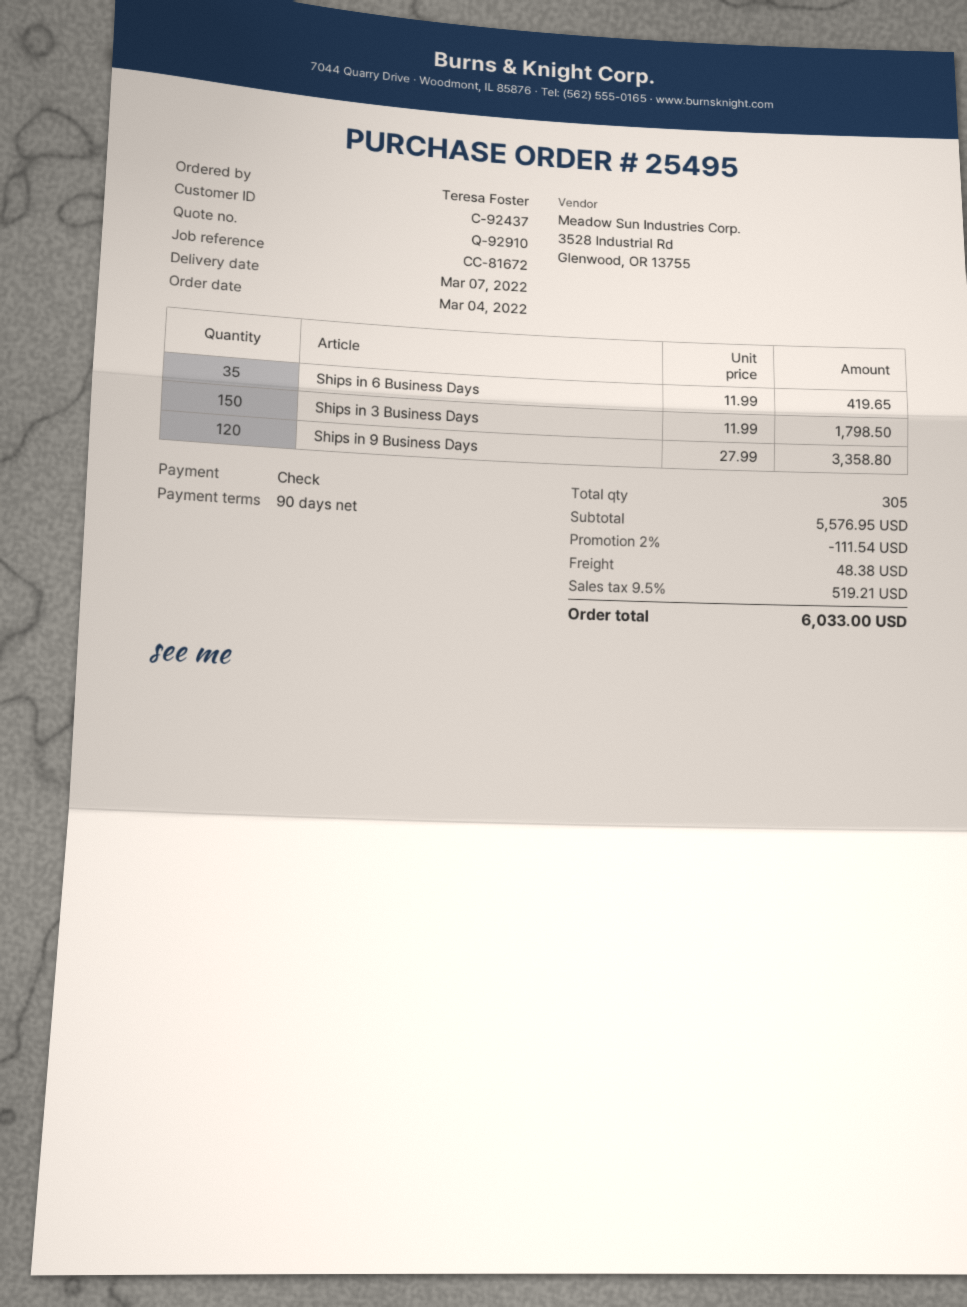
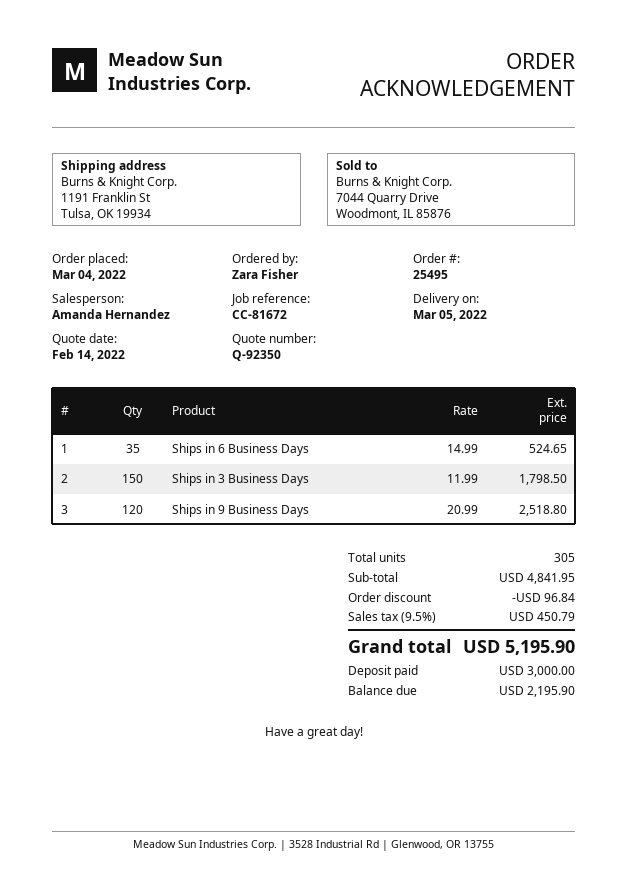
quote number: Q-92910 -> Q-92350
delivery date: 2022-03-07 -> 2022-03-05
ordered by: Teresa Foster -> Zara Fisher
Ships in 6 Business Days: 35 x 11.99 = 419.65 -> 35 x 14.99 = 524.65
Ships in 9 Business Days: 120 x 27.99 = 3358.80 -> 120 x 20.99 = 2518.80
subtotal: 5576.95 -> 4841.95
discount: 111.54 -> 96.84
shipping: 48.38 -> none
tax: 9.5% = 519.21 -> 9.5% = 450.79
total: 6033.00 -> 5195.90

